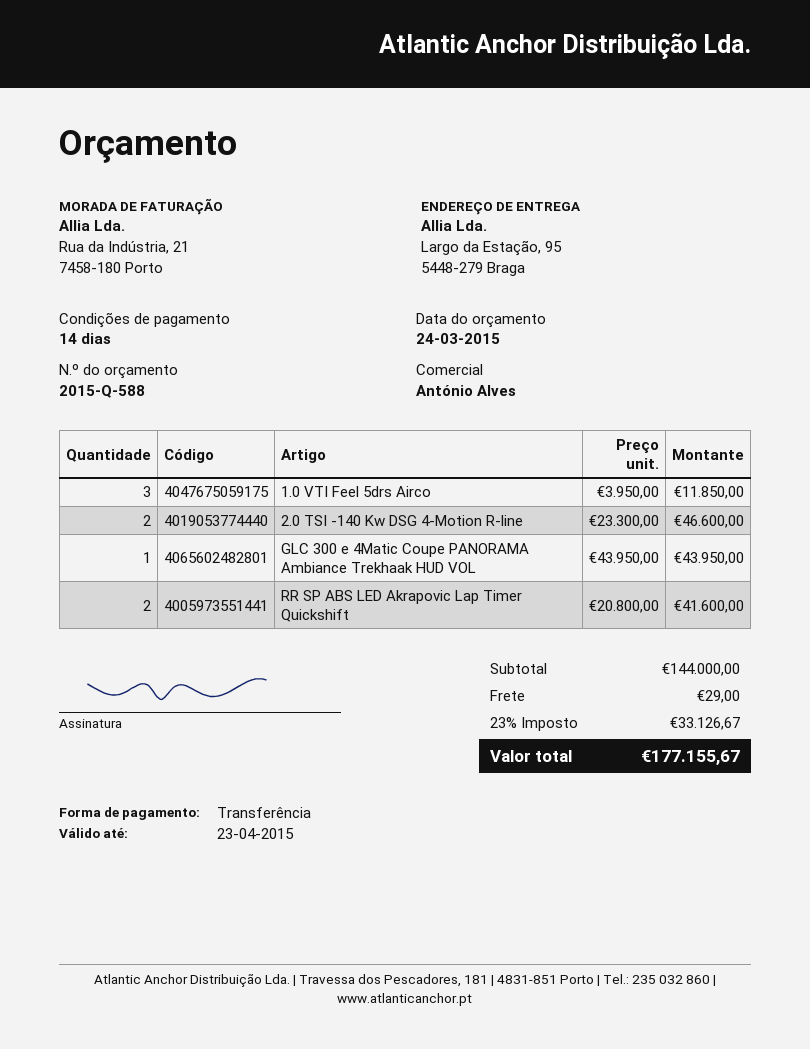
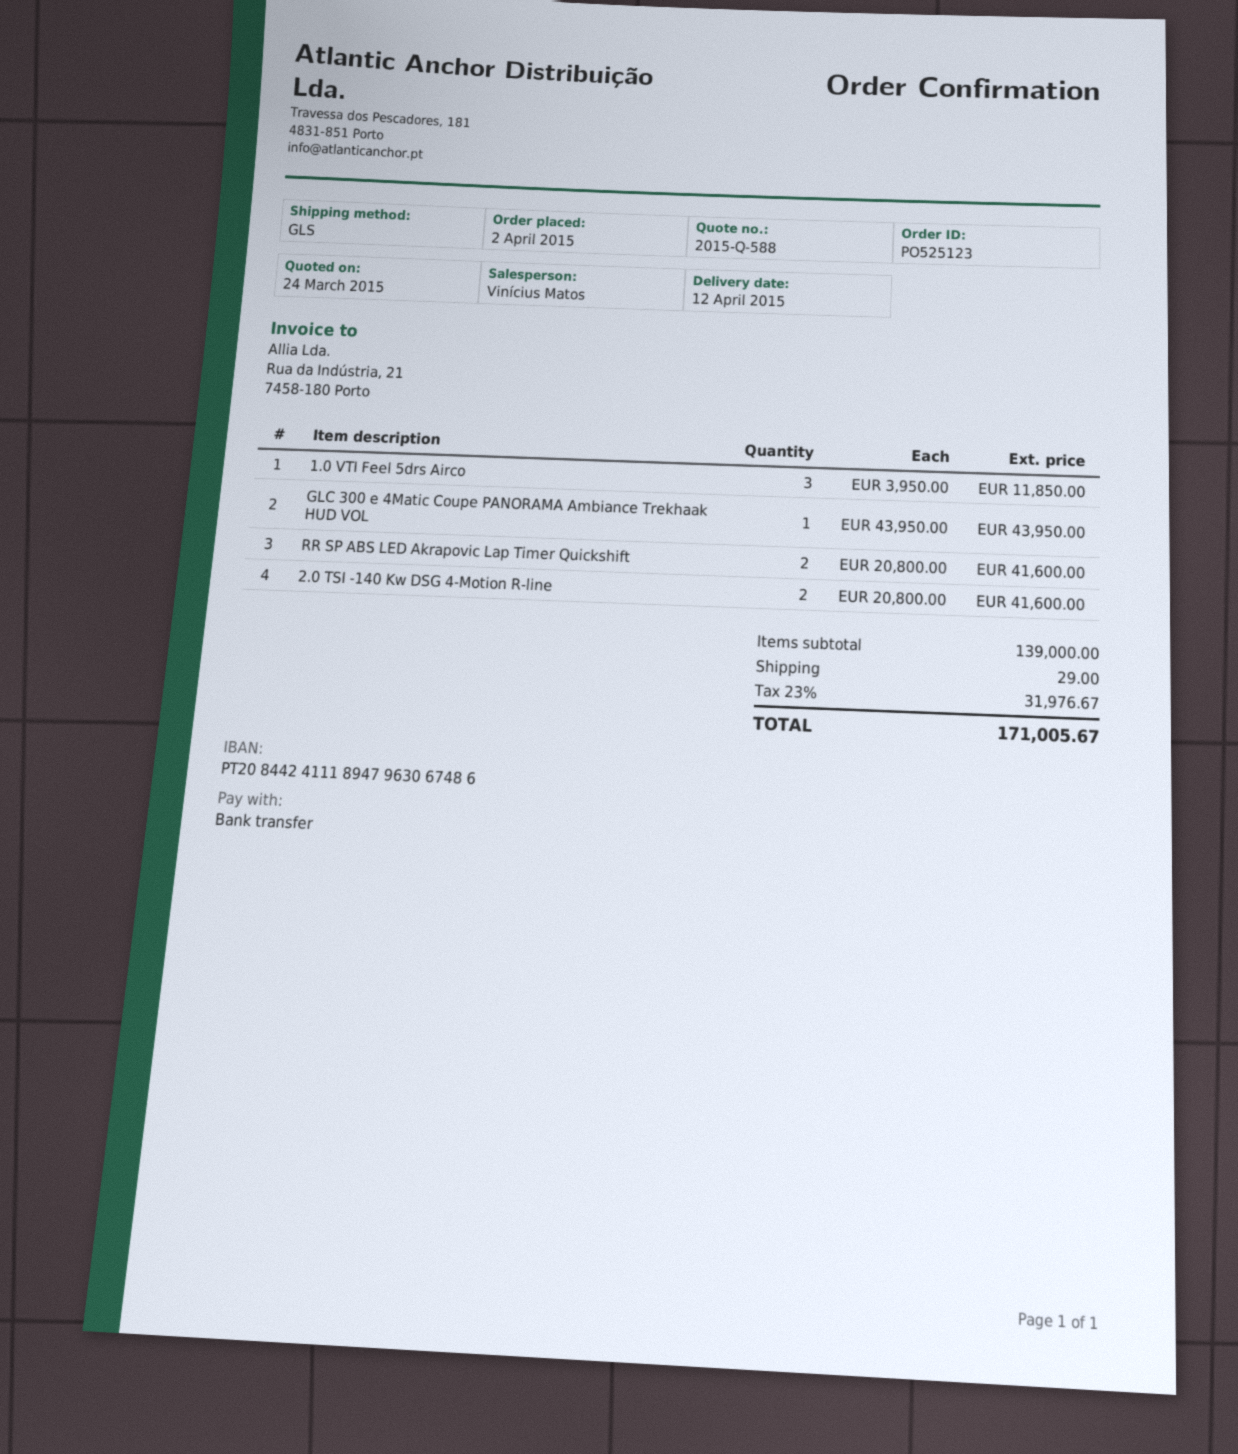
sales rep: António Alves -> Vinícius Matos
2.0 TSI -140 Kw DSG 4-Motion R-line: 2 x 23300.00 = 46600.00 -> 2 x 20800.00 = 41600.00
subtotal: 144000.00 -> 139000.00
tax: 23% = 33126.67 -> 23% = 31976.67
total: 177155.67 -> 171005.67

